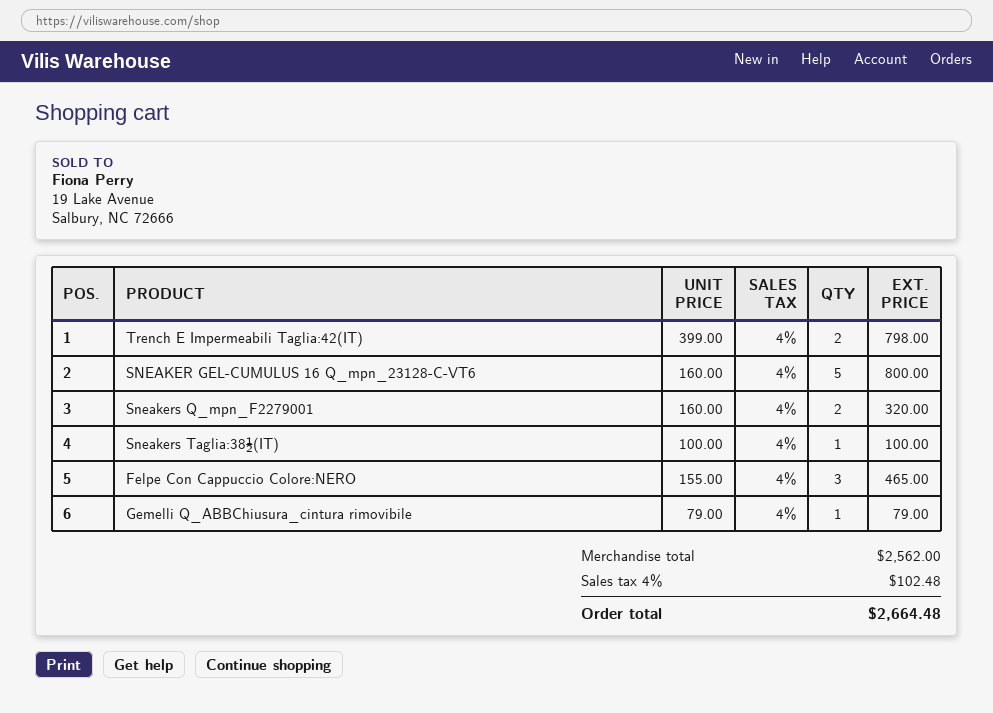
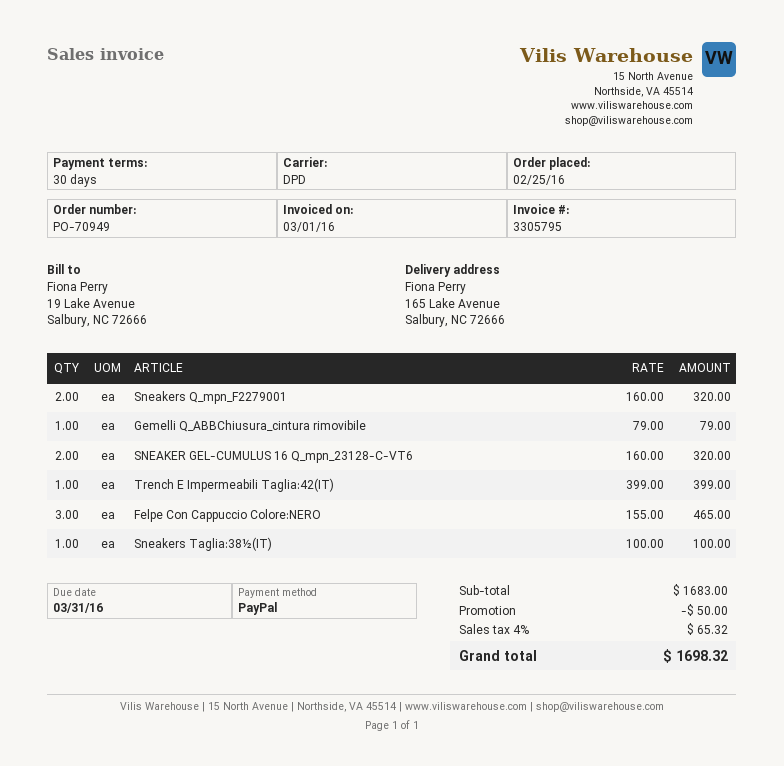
Trench E Impermeabili Taglia:42(IT): 2 x 399.00 = 798.00 -> 1 x 399.00 = 399.00
SNEAKER GEL-CUMULUS 16 Q_mpn_23128-C-VT6: 5 x 160.00 = 800.00 -> 2 x 160.00 = 320.00
subtotal: 2562.00 -> 1683.00
discount: none -> 50.00
tax: 4% = 102.48 -> 4% = 65.32
total: 2664.48 -> 1698.32

